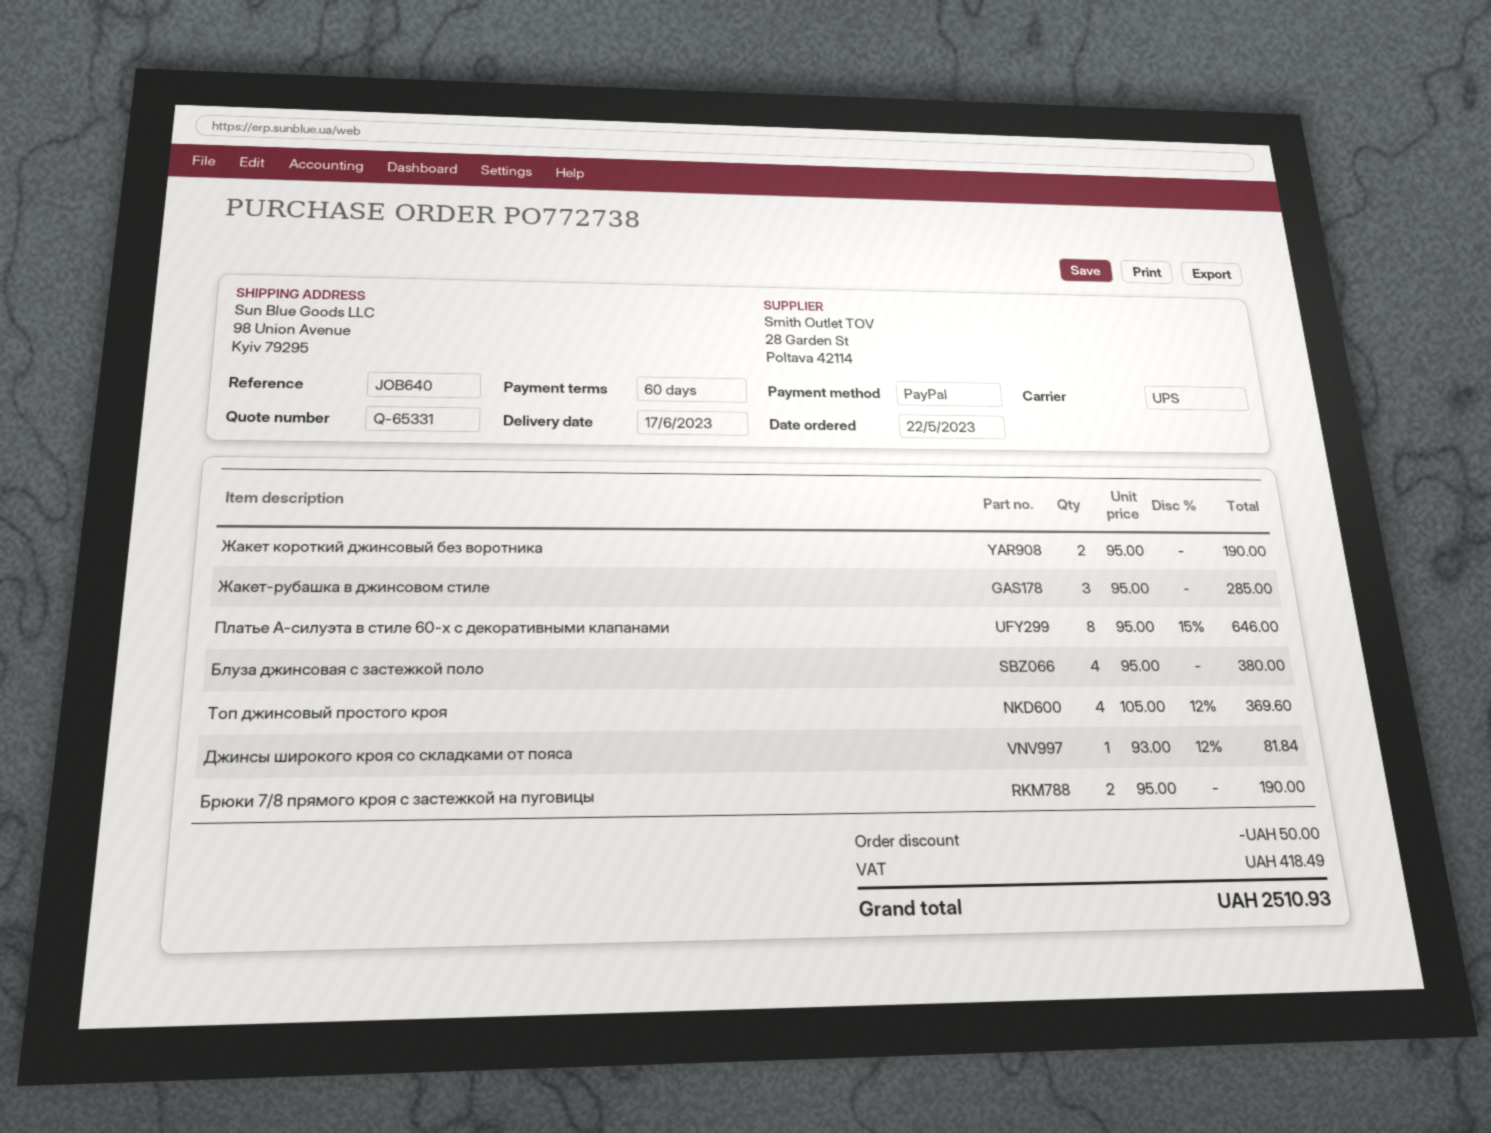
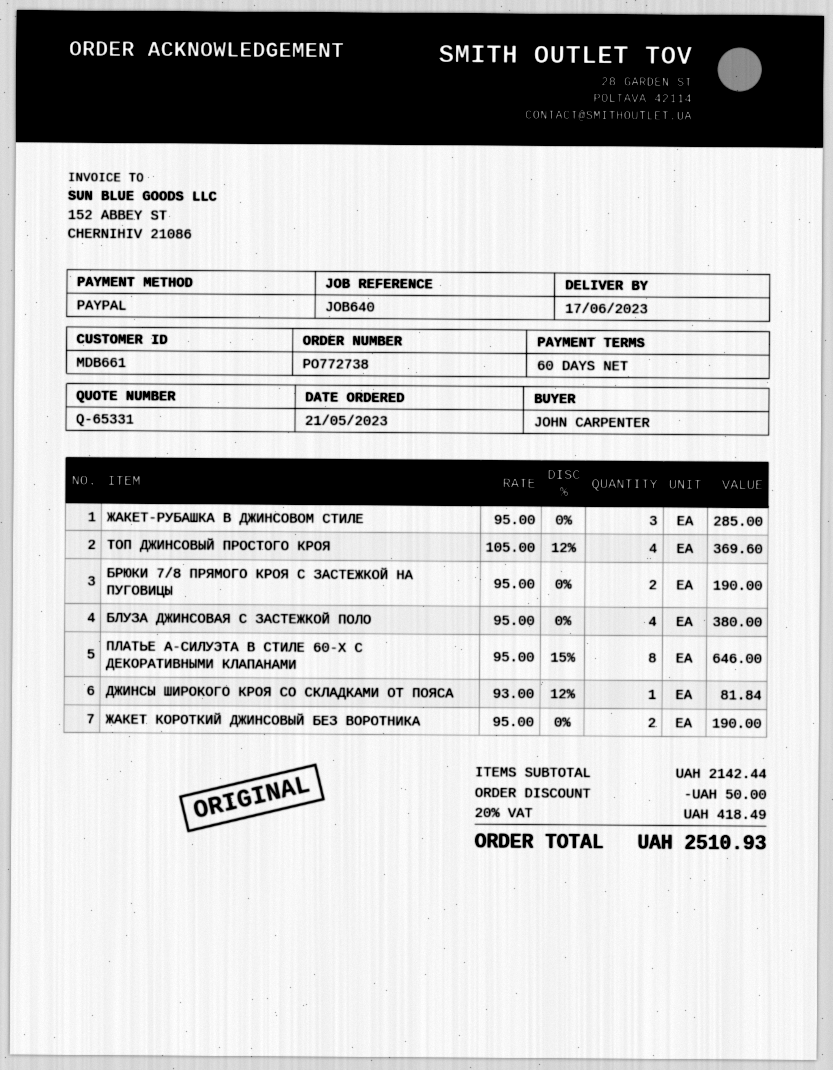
order date: 2023-05-22 -> 2023-05-21

